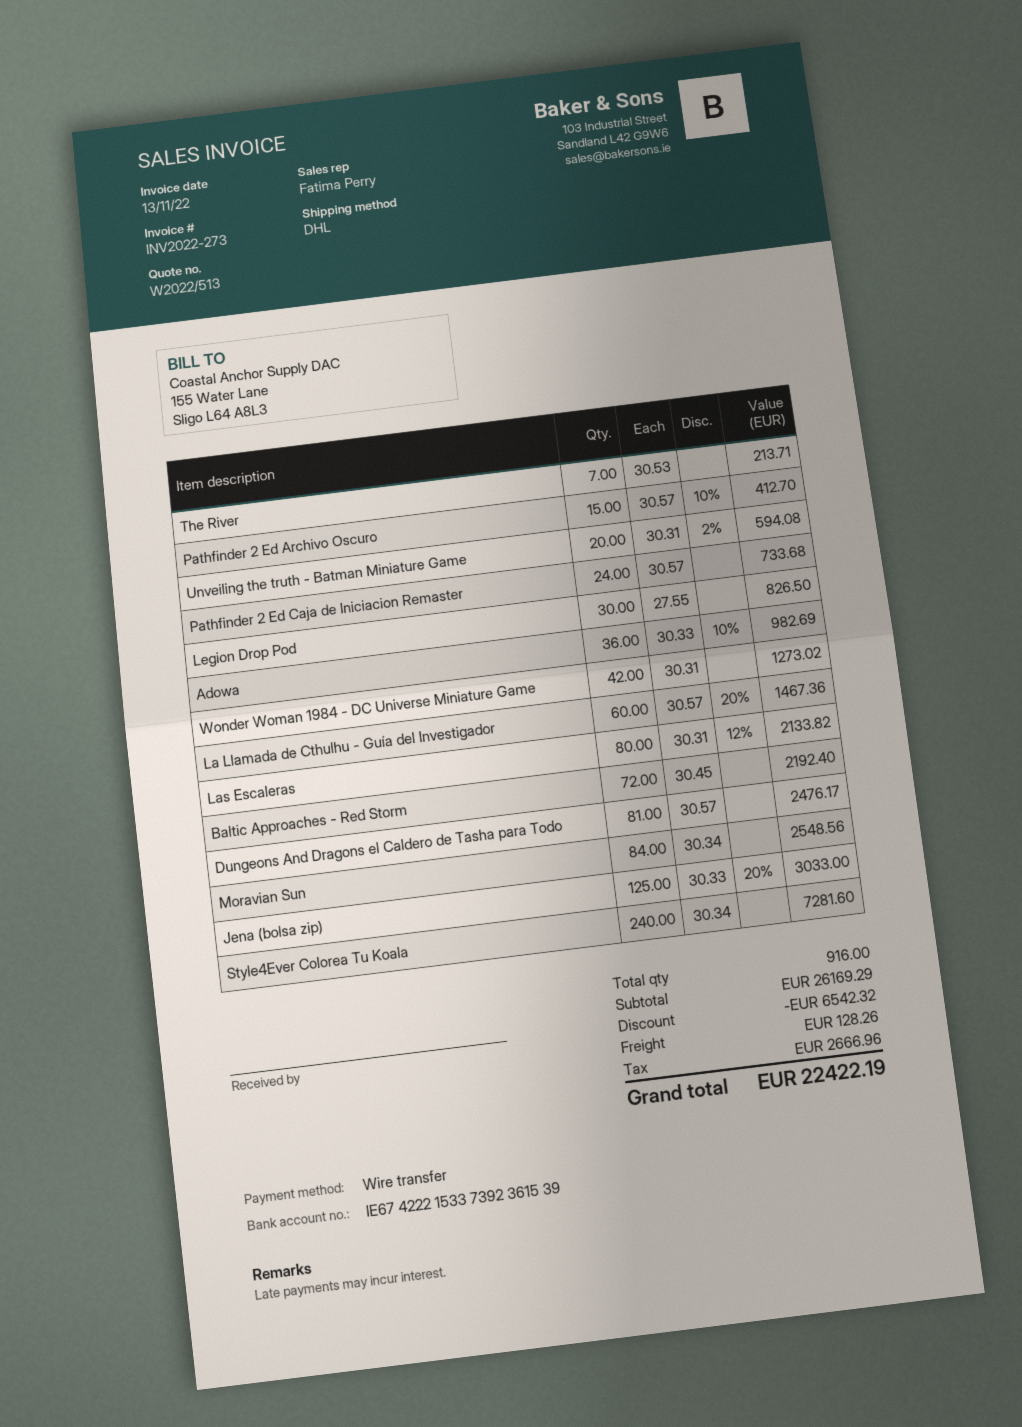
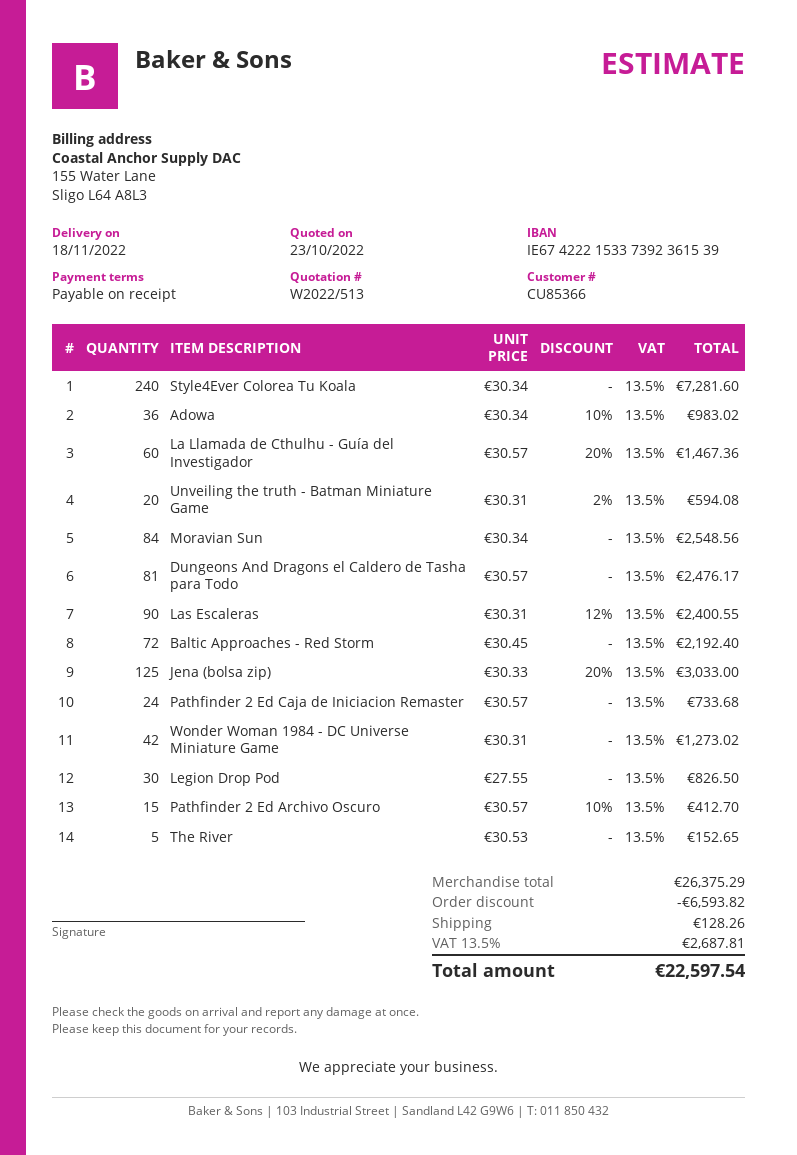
The River: 7 x 30.53 = 213.71 -> 5 x 30.53 = 152.65
Adowa: 36 x 30.33 - 10% = 982.69 -> 36 x 30.34 - 10% = 983.02
Las Escaleras: 80 x 30.31 - 12% = 2133.82 -> 90 x 30.31 - 12% = 2400.55
subtotal: 26169.29 -> 26375.29
discount: 6542.32 -> 6593.82
tax: 2666.96 -> 2687.81
total: 22422.19 -> 22597.54

